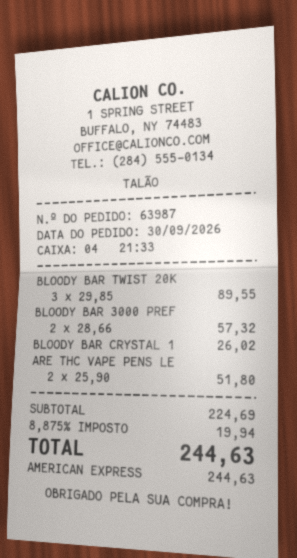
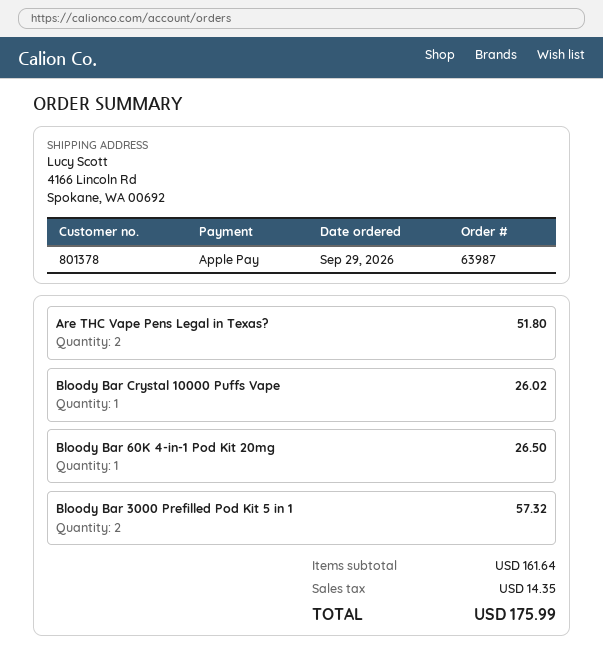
order date: 2026-09-30 -> 2026-09-29
payment method: American Express -> Apple Pay
BLOODY BAR TWIST 20K: 3 for 89.55 -> none
Bloody Bar 60K 4-in-1 Pod Kit 20mg: none -> 1 for 26.50
subtotal: 224.69 -> 161.64
tax: 19.94 -> 14.35
total: 244.63 -> 175.99

